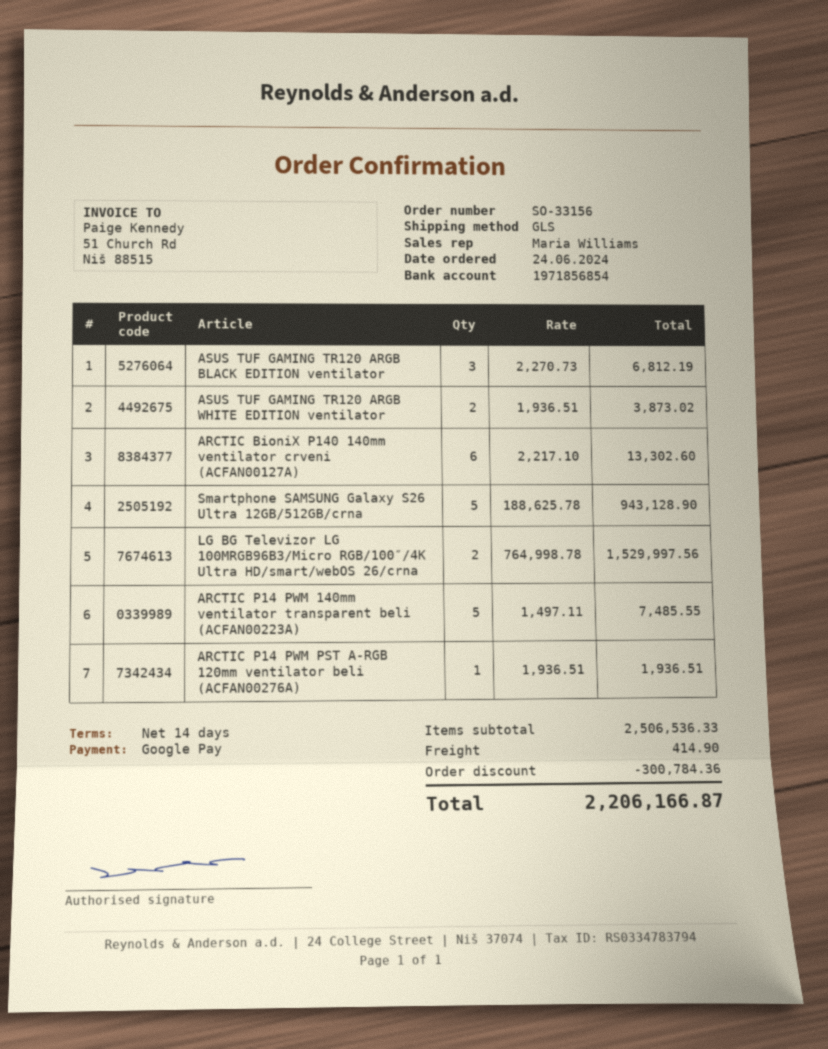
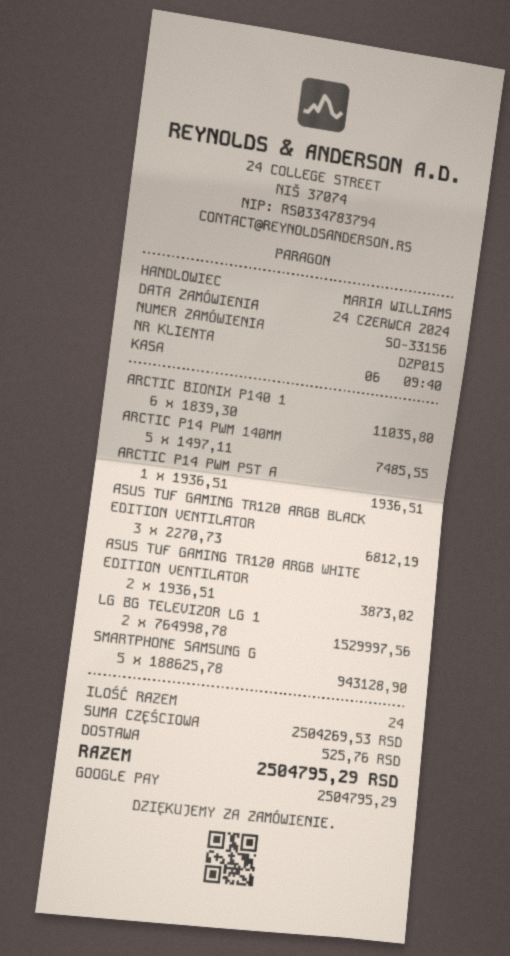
ARCTIC BioniX P140 140mm ventilator crveni (ACFAN00127A): 6 x 2217.10 = 13302.60 -> 6 x 1839.30 = 11035.80
subtotal: 2506536.33 -> 2504269.53
discount: 300784.36 -> none
shipping: 414.90 -> 525.76
total: 2206166.87 -> 2504795.29

